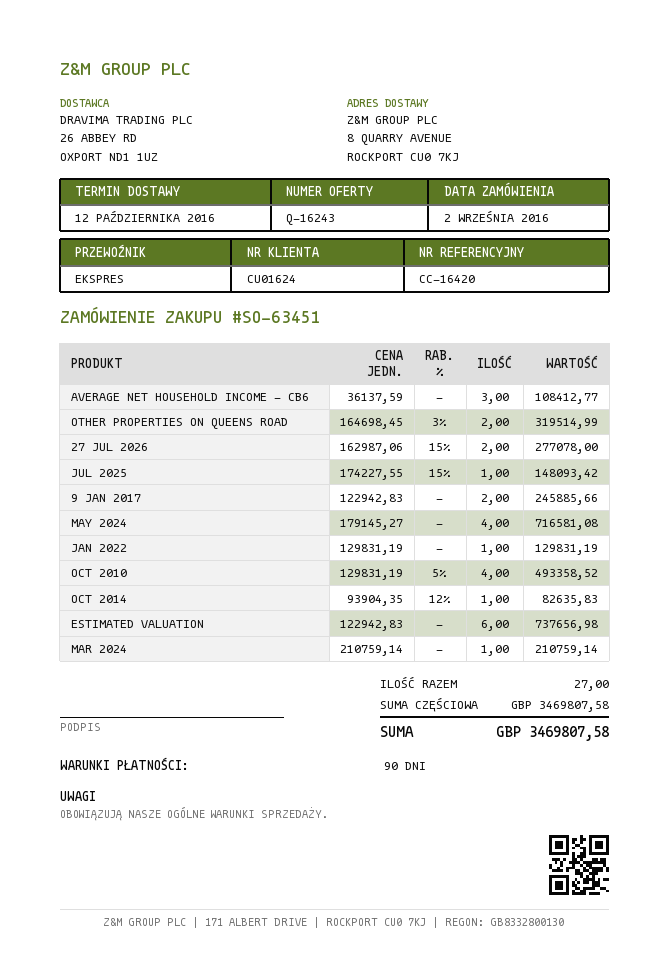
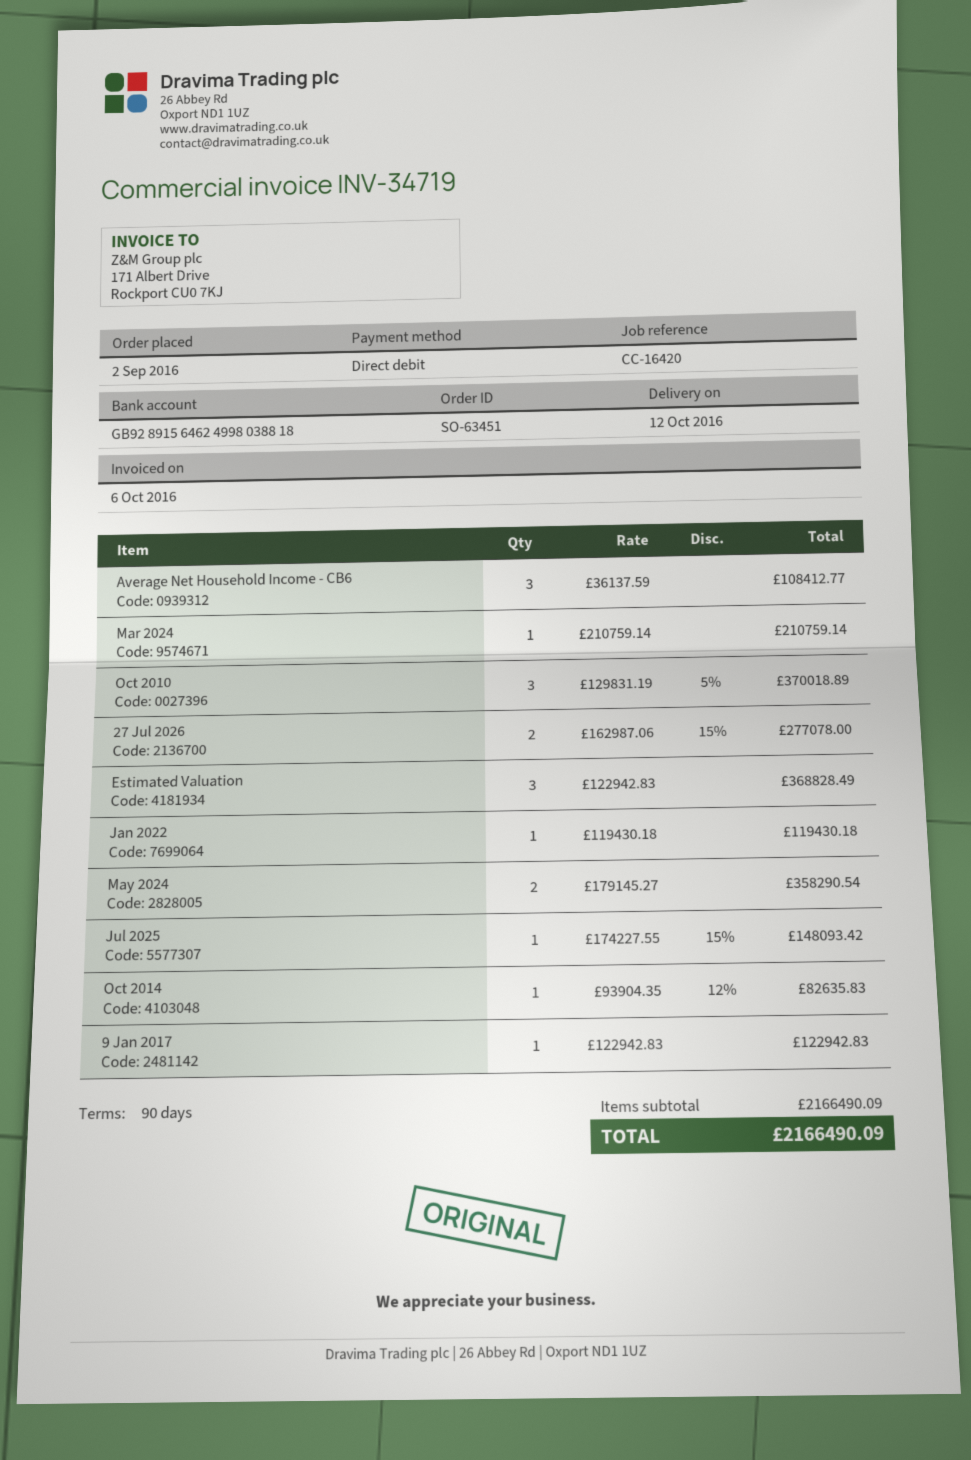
OTHER PROPERTIES ON QUEENS ROAD: 2 x 164698.45 - 3% = 319514.99 -> none
9 JAN 2017: 2 x 122942.83 = 245885.66 -> 1 x 122942.83 = 122942.83
MAY 2024: 4 x 179145.27 = 716581.08 -> 2 x 179145.27 = 358290.54
JAN 2022: 1 x 129831.19 = 129831.19 -> 1 x 119430.18 = 119430.18
OCT 2010: 4 x 129831.19 - 5% = 493358.52 -> 3 x 129831.19 - 5% = 370018.89
ESTIMATED VALUATION: 6 x 122942.83 = 737656.98 -> 3 x 122942.83 = 368828.49
subtotal: 3469807.58 -> 2166490.09
total: 3469807.58 -> 2166490.09

